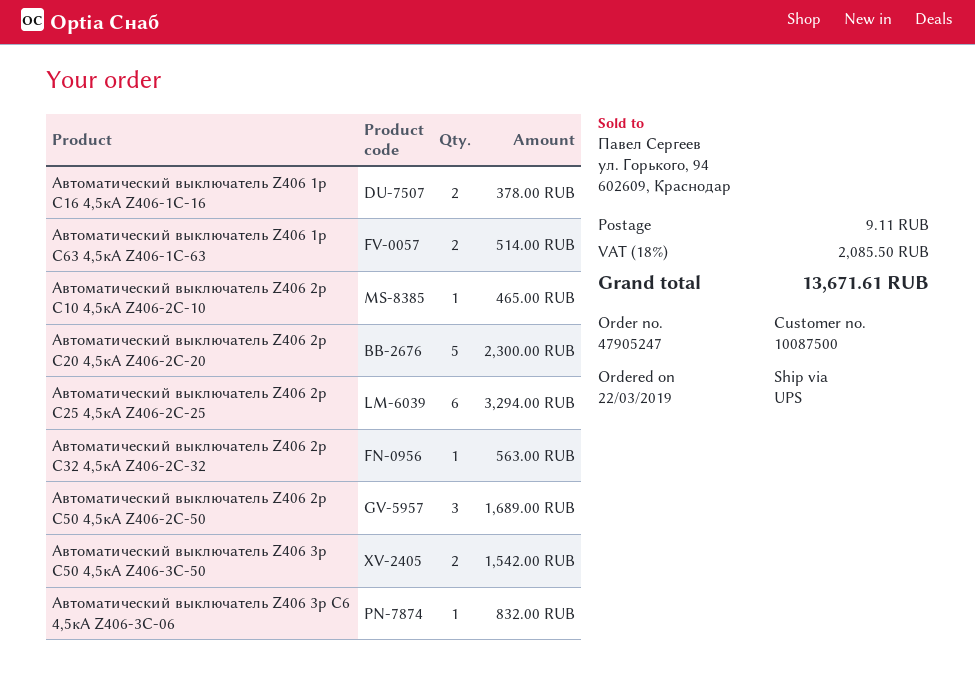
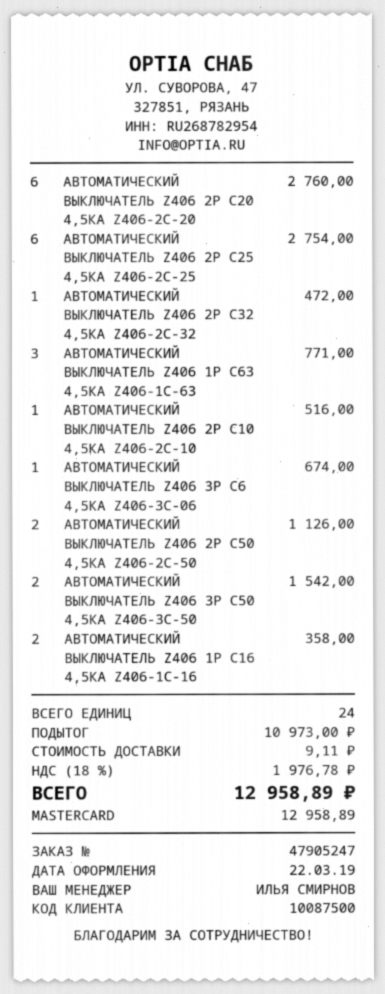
Автоматический выключатель Z406 1р C16 4,5кА Z406-1C-16: 2 for 378.00 -> 2 for 358.00
Автоматический выключатель Z406 1р C63 4,5кА Z406-1C-63: 2 for 514.00 -> 3 for 771.00
Автоматический выключатель Z406 2р C10 4,5кА Z406-2C-10: 1 for 465.00 -> 1 for 516.00
Автоматический выключатель Z406 2р C20 4,5кА Z406-2C-20: 5 for 2300.00 -> 6 for 2760.00
Автоматический выключатель Z406 2р C25 4,5кА Z406-2C-25: 6 for 3294.00 -> 6 for 2754.00
Автоматический выключатель Z406 2р C32 4,5кА Z406-2C-32: 1 for 563.00 -> 1 for 472.00
Автоматический выключатель Z406 2р C50 4,5кА Z406-2C-50: 3 for 1689.00 -> 2 for 1126.00
Автоматический выключатель Z406 3р C6 4,5кА Z406-3C-06: 1 for 832.00 -> 1 for 674.00
tax: 18% = 2085.50 -> 18% = 1976.78
total: 13671.61 -> 12958.89

